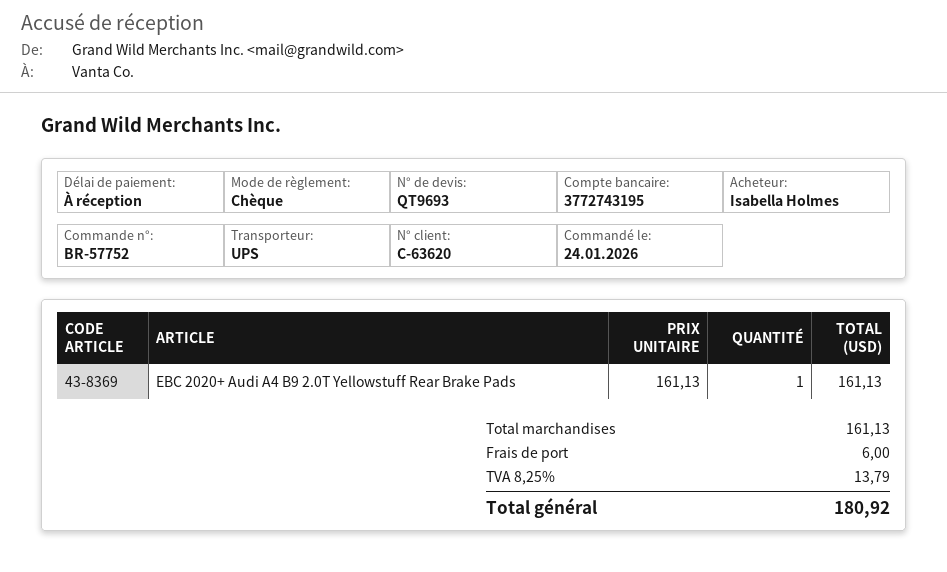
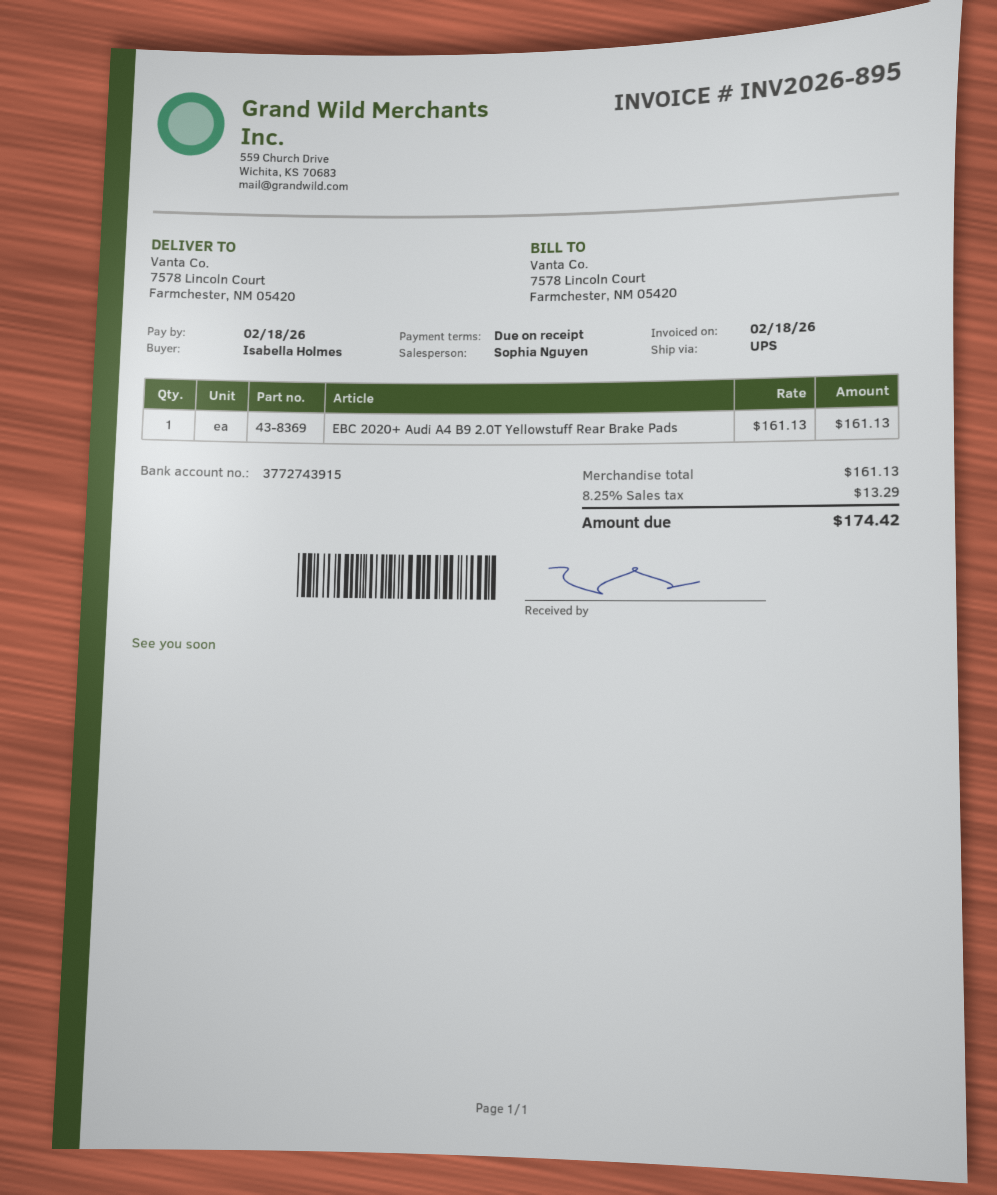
bank account: 3772743195 -> 3772743915
shipping: 6.00 -> none
tax: 8.25% = 13.79 -> 8.25% = 13.29
total: 180.92 -> 174.42

